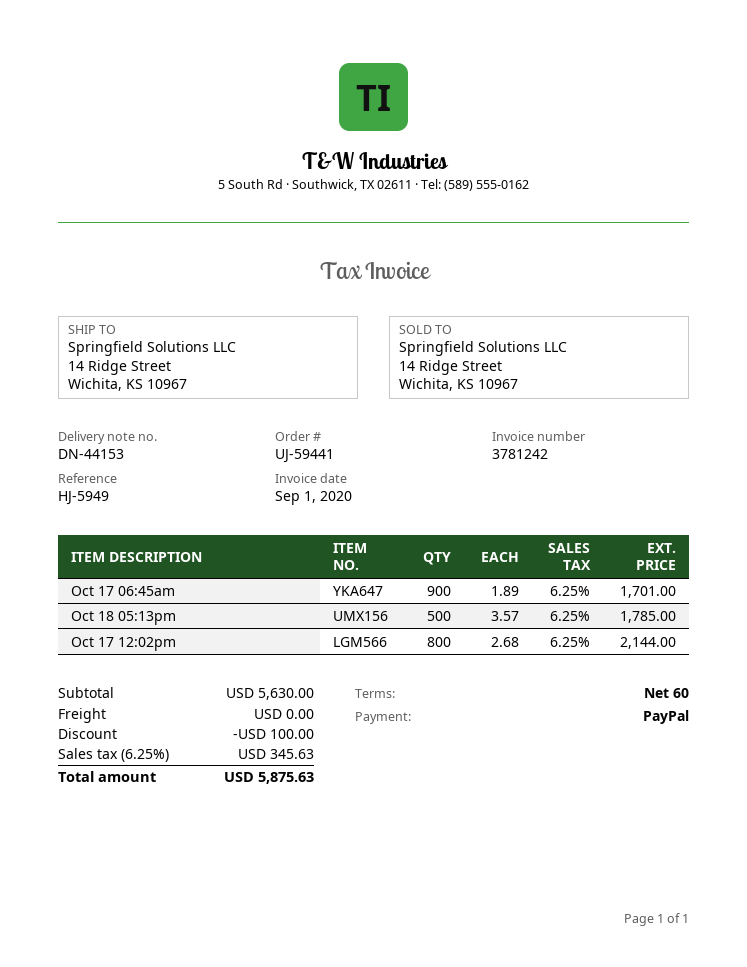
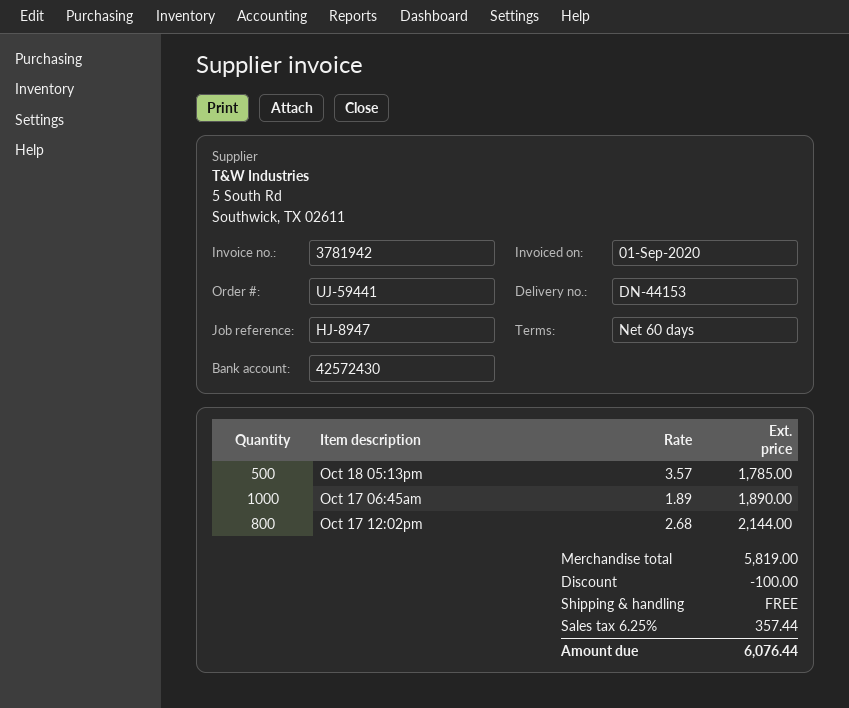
invoice number: 3781242 -> 3781942
reference: HJ-5949 -> HJ-8947
Oct 17 06:45am: 900 x 1.89 = 1701.00 -> 1000 x 1.89 = 1890.00
subtotal: 5630.00 -> 5819.00
tax: 6.25% = 345.63 -> 6.25% = 357.44
total: 5875.63 -> 6076.44

